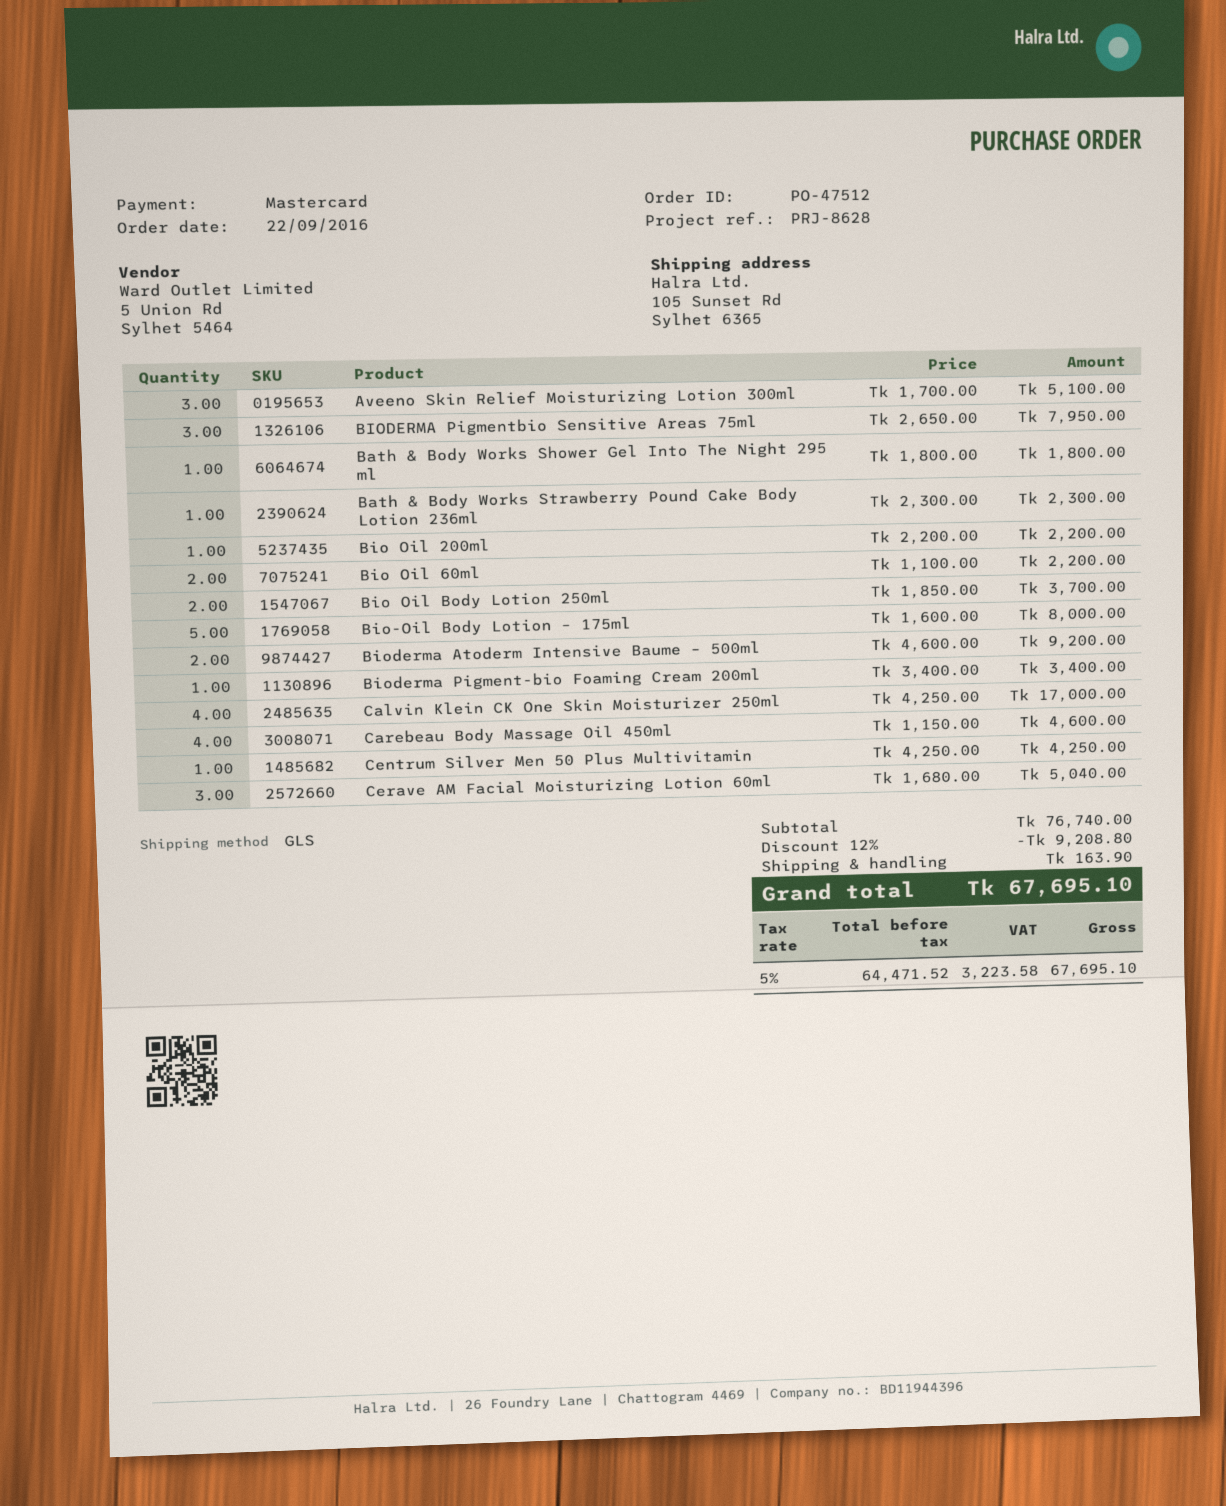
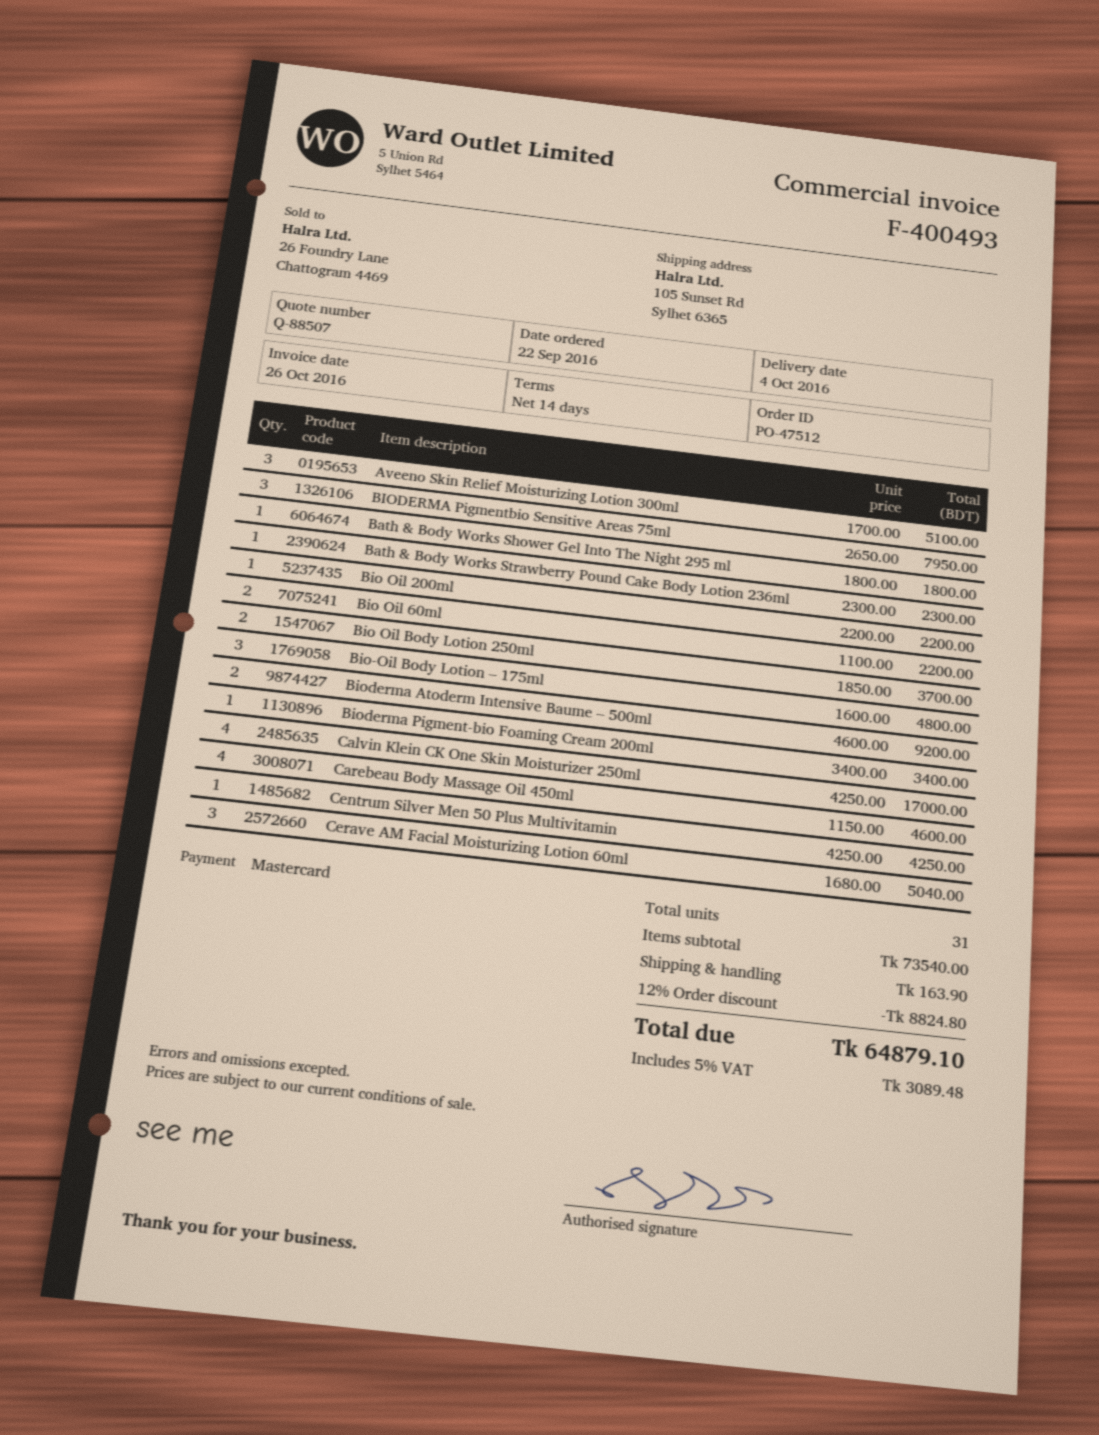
Bio-Oil Body Lotion – 175ml: 5 x 1600.00 = 8000.00 -> 3 x 1600.00 = 4800.00
subtotal: 76740.00 -> 73540.00
discount: 12% = 9208.80 -> 12% = 8824.80
tax: 5% = 3223.58 -> 5% = 3089.48
total: 67695.10 -> 64879.10

